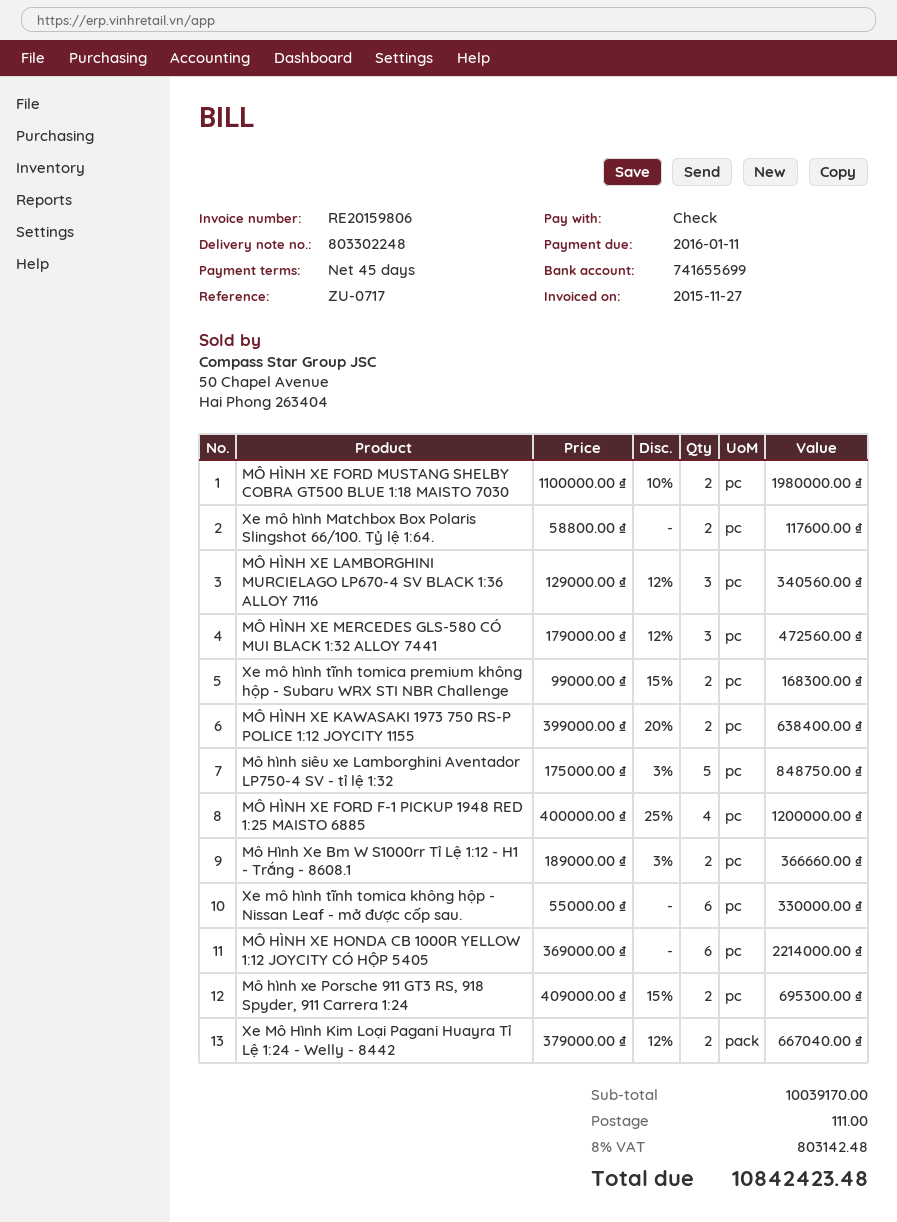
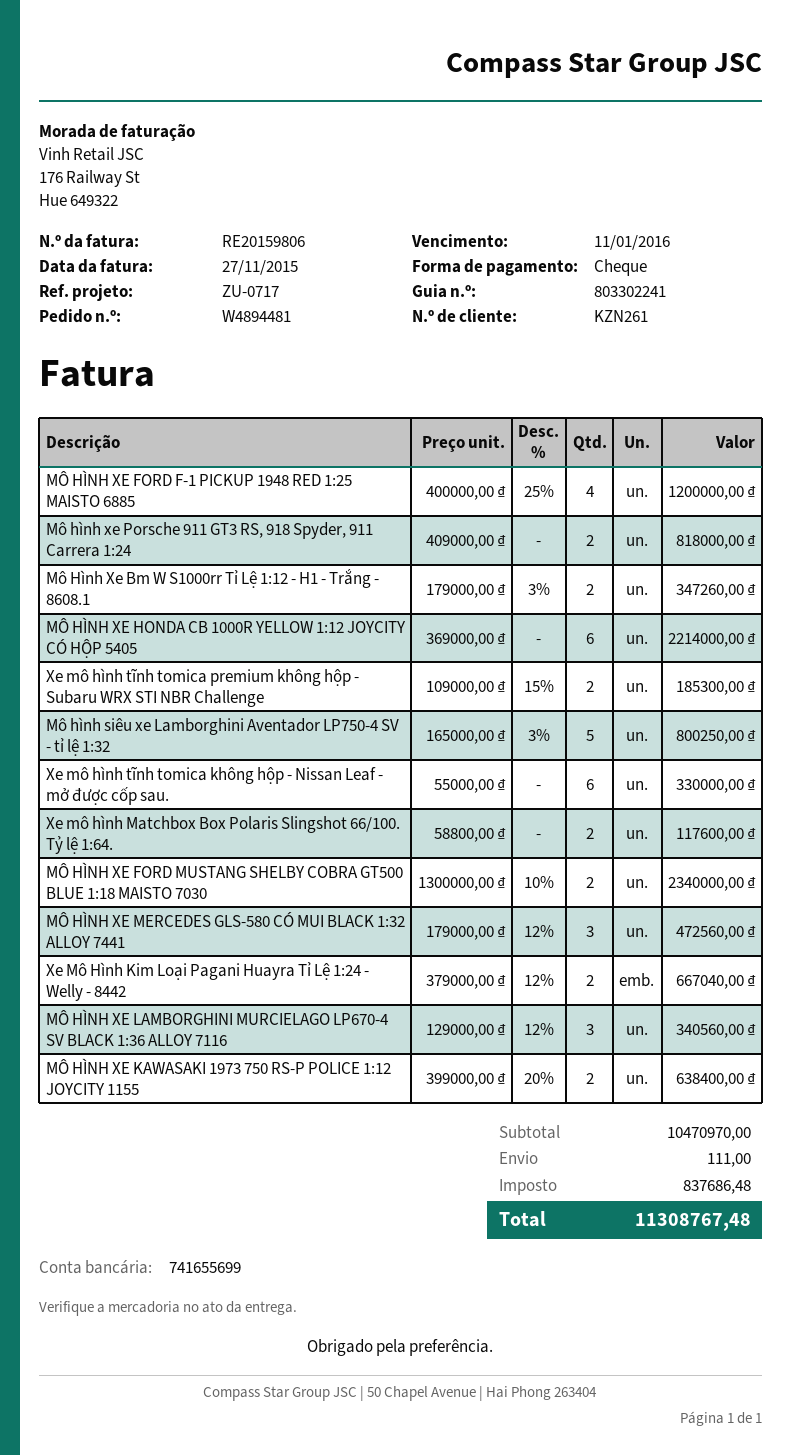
delivery note number: 803302248 -> 803302241
MÔ HÌNH XE FORD MUSTANG SHELBY COBRA GT500 BLUE 1:18 MAISTO 7030: 2 x 1100000.00 - 10% = 1980000.00 -> 2 x 1300000.00 - 10% = 2340000.00
Xe mô hình tĩnh tomica premium không hộp - Subaru WRX STI NBR Challenge: 2 x 99000.00 - 15% = 168300.00 -> 2 x 109000.00 - 15% = 185300.00
Mô hình siêu xe Lamborghini Aventador LP750-4 SV - tỉ lệ 1:32: 5 x 175000.00 - 3% = 848750.00 -> 5 x 165000.00 - 3% = 800250.00
Mô Hình Xe Bm W S1000rr Tỉ Lệ 1:12 - H1 - Trắng - 8608.1: 2 x 189000.00 - 3% = 366660.00 -> 2 x 179000.00 - 3% = 347260.00
Mô hình xe Porsche 911 GT3 RS, 918 Spyder, 911 Carrera 1:24: 2 x 409000.00 - 15% = 695300.00 -> 2 x 409000.00 = 818000.00
subtotal: 10039170.00 -> 10470970.00
tax: 803142.48 -> 837686.48
total: 10842423.48 -> 11308767.48

